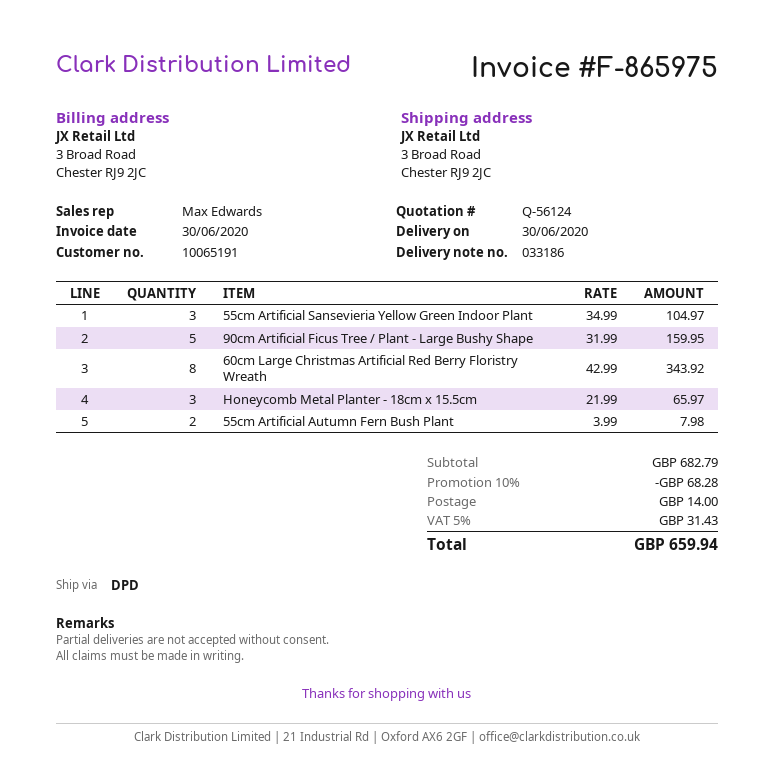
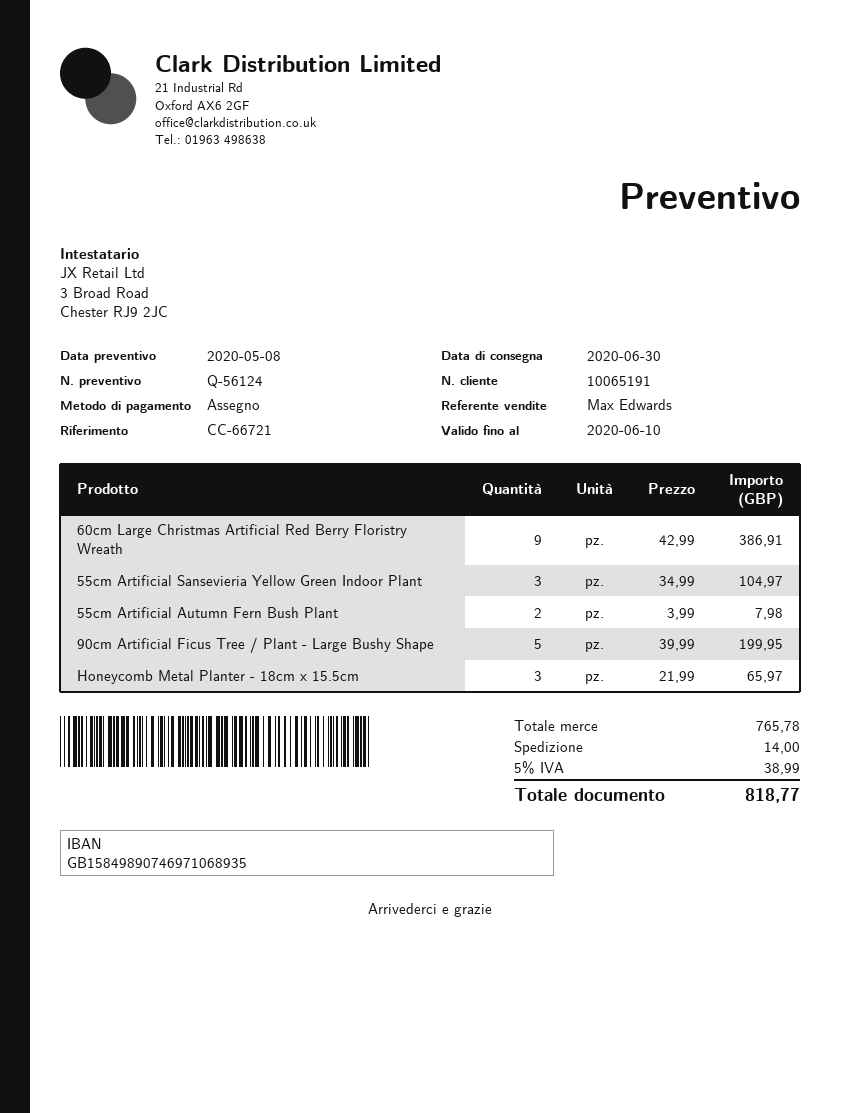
90cm Artificial Ficus Tree / Plant - Large Bushy Shape: 5 x 31.99 = 159.95 -> 5 x 39.99 = 199.95
60cm Large Christmas Artificial Red Berry Floristry Wreath: 8 x 42.99 = 343.92 -> 9 x 42.99 = 386.91
subtotal: 682.79 -> 765.78
discount: 10% = 68.28 -> none
tax: 5% = 31.43 -> 5% = 38.99
total: 659.94 -> 818.77

